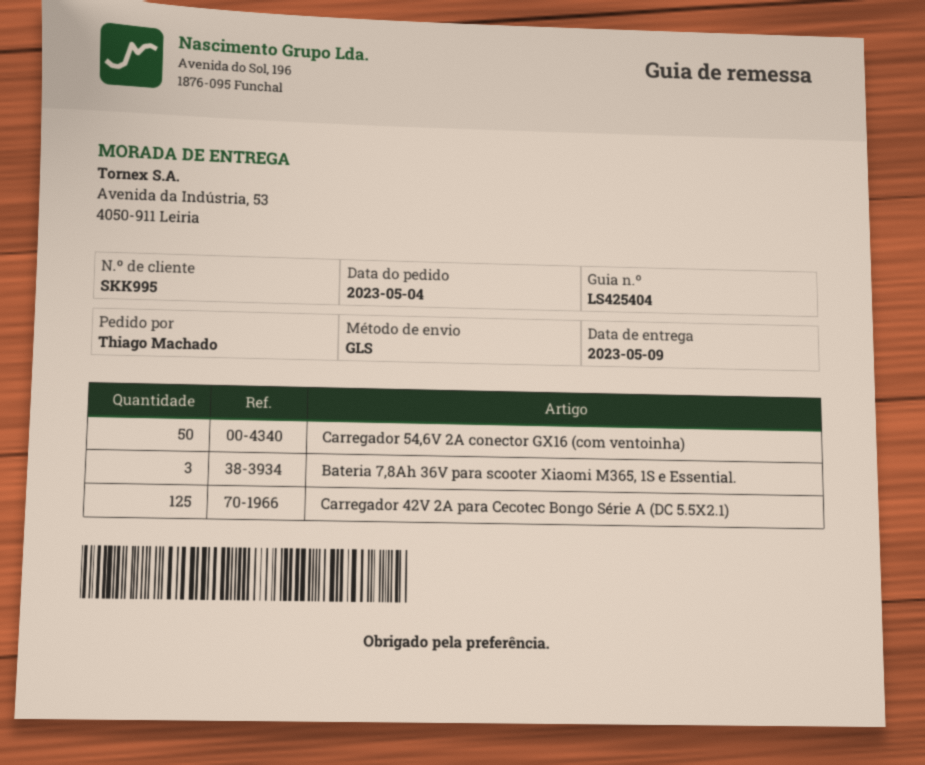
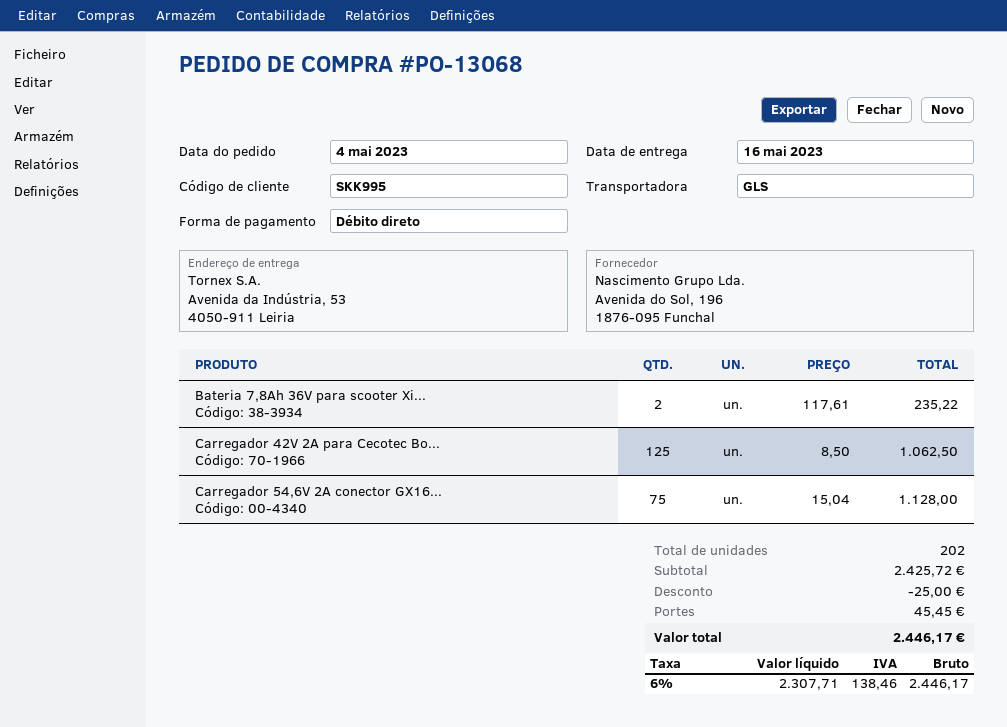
delivery date: 2023-05-09 -> 2023-05-16
Carregador 54,6V 2A conector GX16 (com ventoinha): 50 -> 75
Bateria 7,8Ah 36V para scooter Xiaomi M365, 1S e Essential.: 3 -> 2

